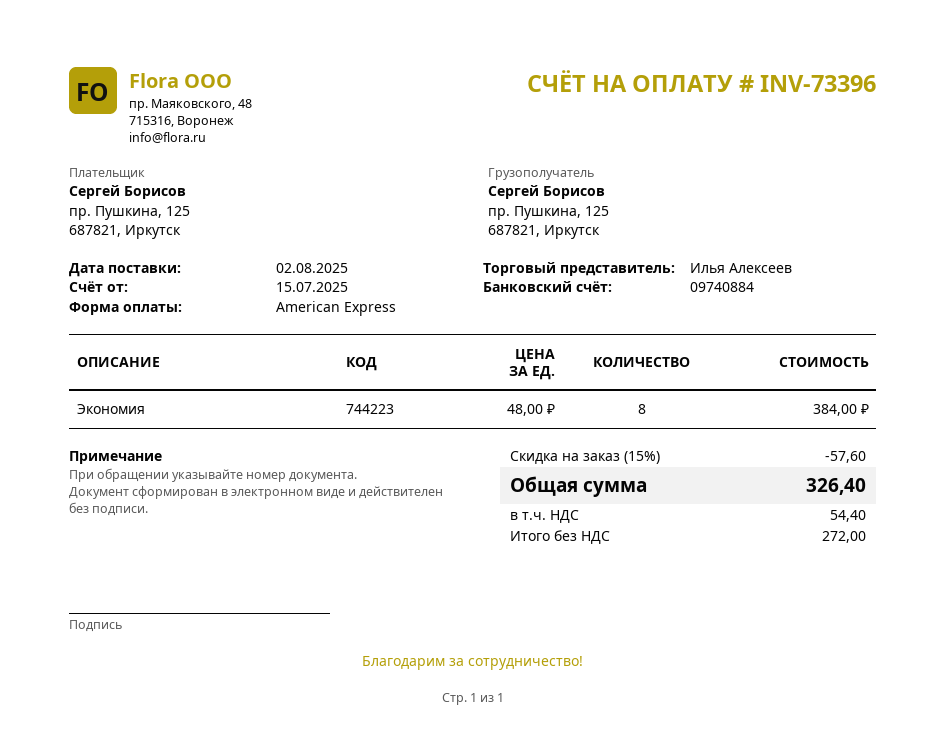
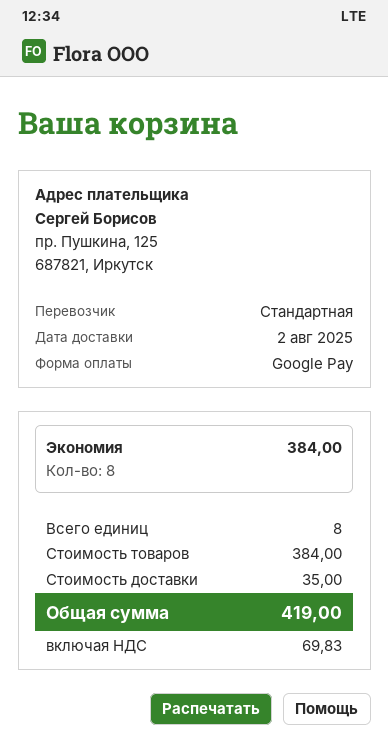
payment method: American Express -> Google Pay
discount: 15% = 57.60 -> none
shipping: none -> 35.00
tax: 54.40 -> 69.83
total: 326.40 -> 419.00

